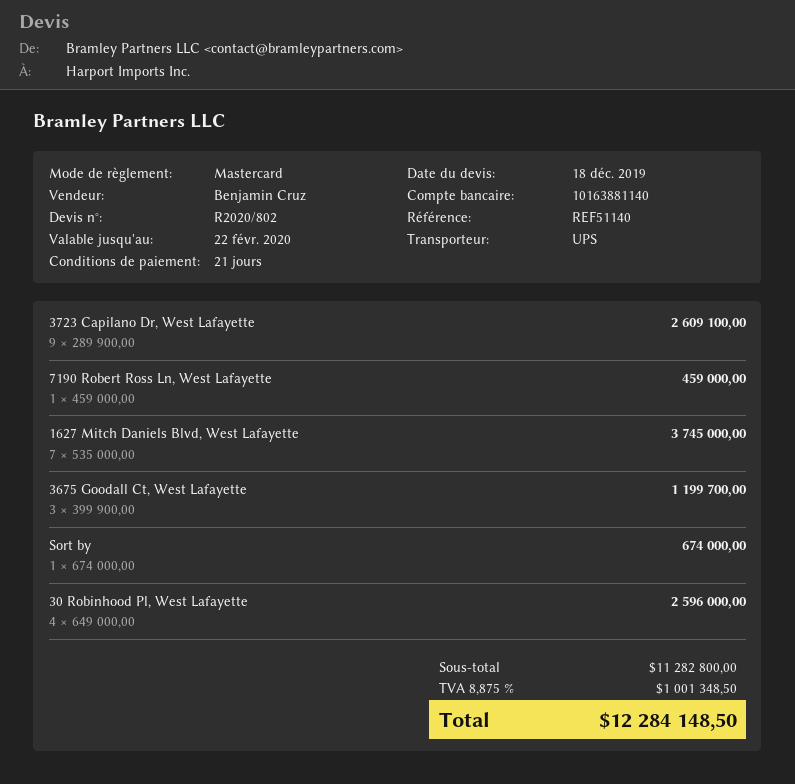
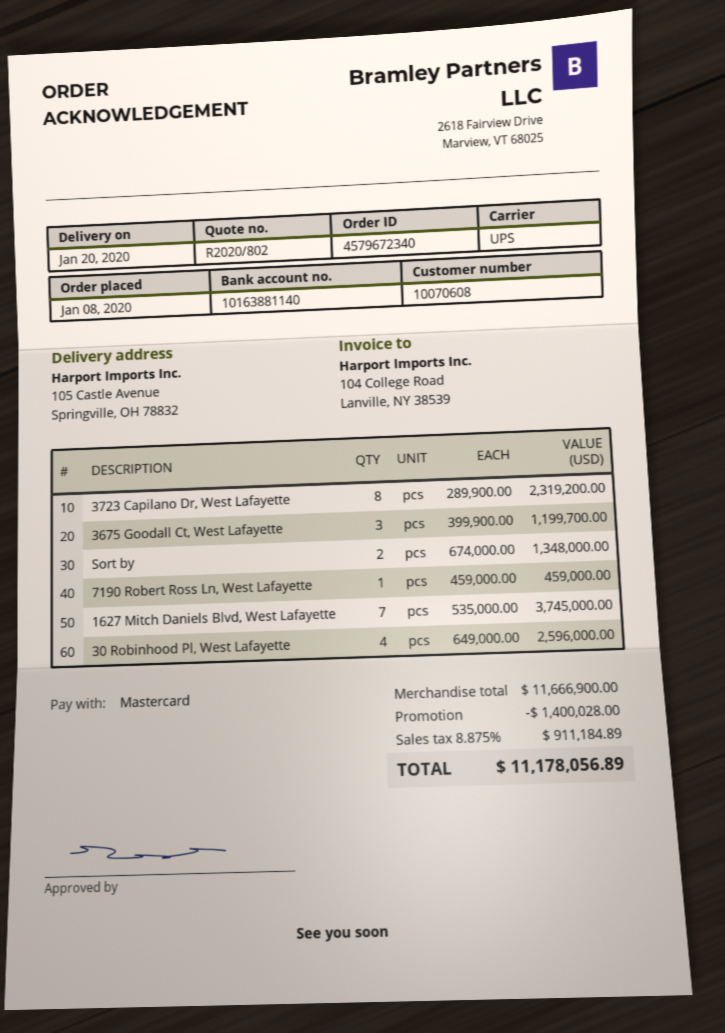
3723 Capilano Dr, West Lafayette: 9 x 289900.00 = 2609100.00 -> 8 x 289900.00 = 2319200.00
Sort by: 1 x 674000.00 = 674000.00 -> 2 x 674000.00 = 1348000.00
subtotal: 11282800.00 -> 11666900.00
discount: none -> 1400028.00
tax: 8.875% = 1001348.50 -> 8.875% = 911184.89
total: 12284148.50 -> 11178056.89

